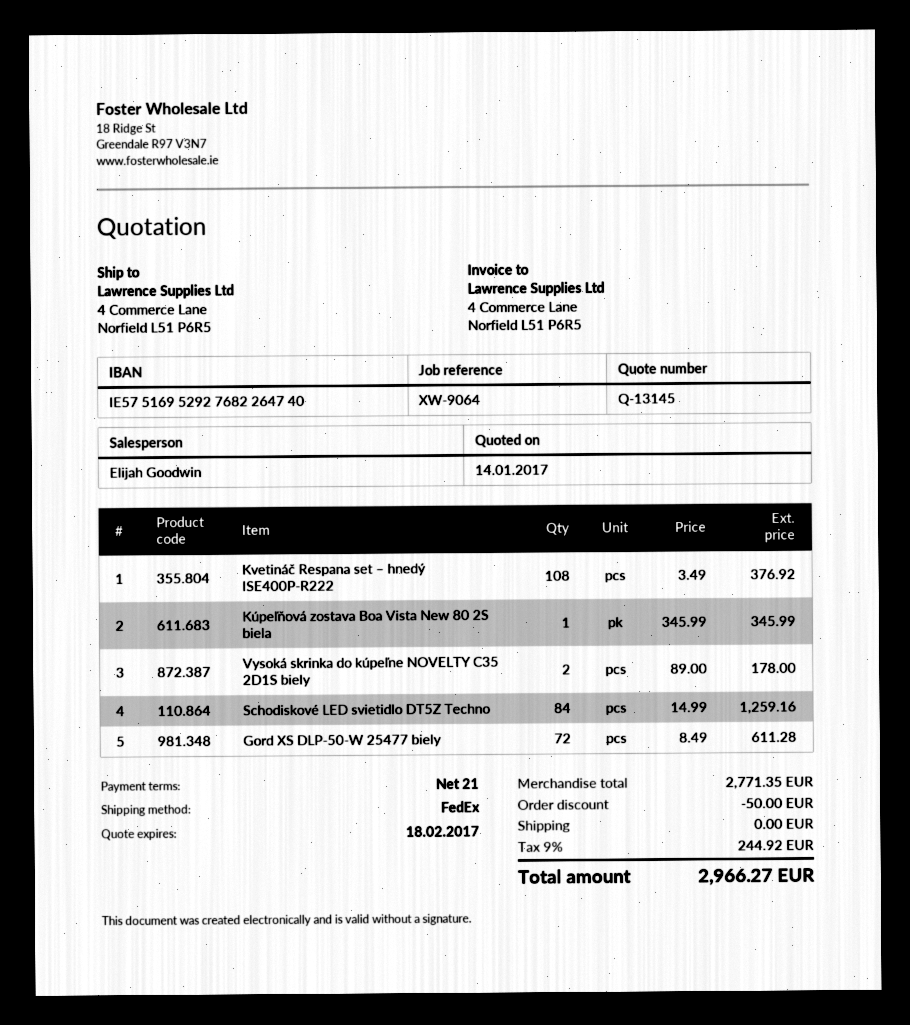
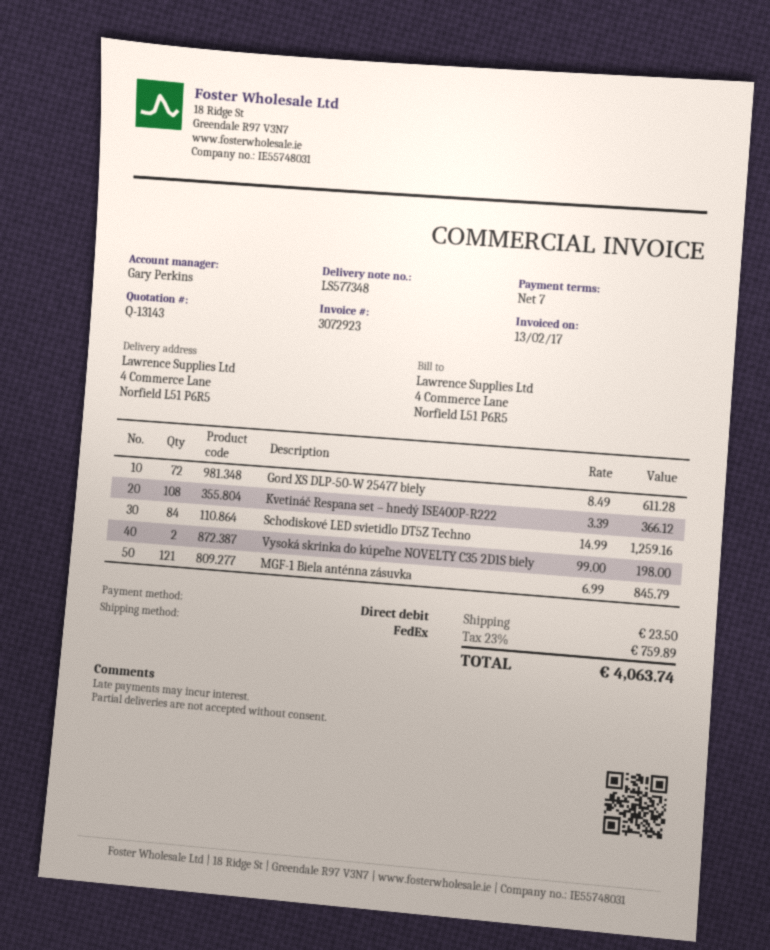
quote number: Q-13145 -> Q-13143
payment terms: 21 days -> 7 days
sales rep: Elijah Goodwin -> Gary Perkins
Kvetináč Respana set – hnedý ISE400P-R222: 108 x 3.49 = 376.92 -> 108 x 3.39 = 366.12
Kúpeľňová zostava Boa Vista New 80 2S biela: 1 x 345.99 = 345.99 -> none
Vysoká skrinka do kúpeľne NOVELTY C35 2D1S biely: 2 x 89.00 = 178.00 -> 2 x 99.00 = 198.00
MGF-1 Biela anténna zásuvka: none -> 121 x 6.99 = 845.79
discount: 50.00 -> none
shipping: 0.00 -> 23.50
tax: 9% = 244.92 -> 23% = 759.89
total: 2966.27 -> 4063.74

